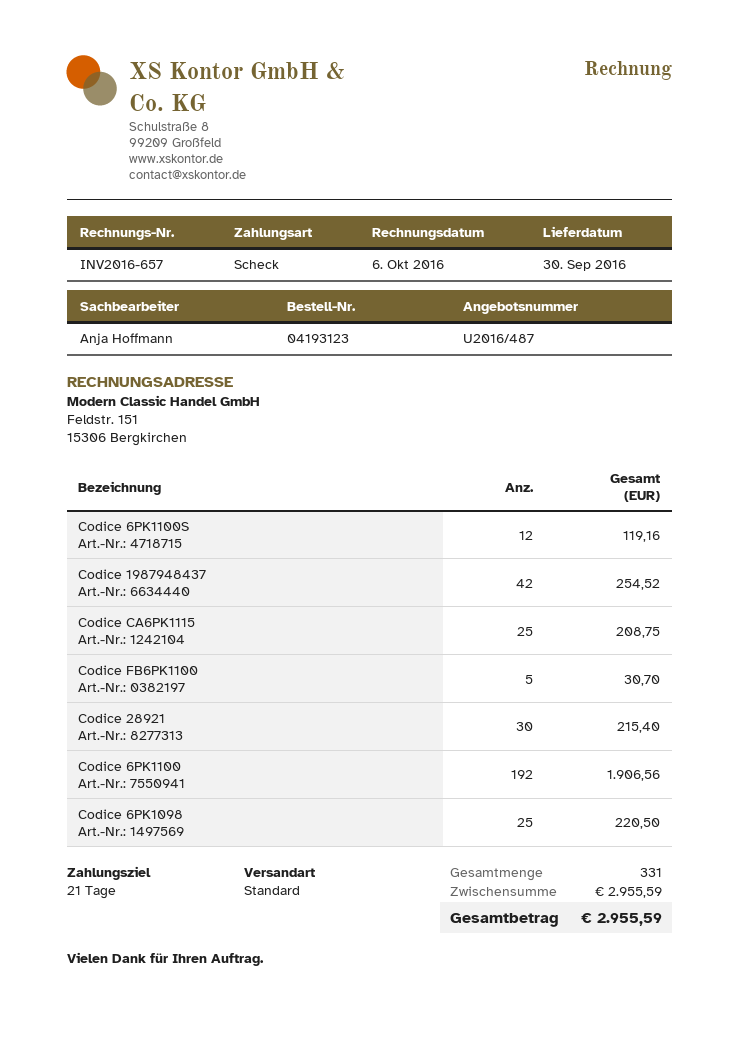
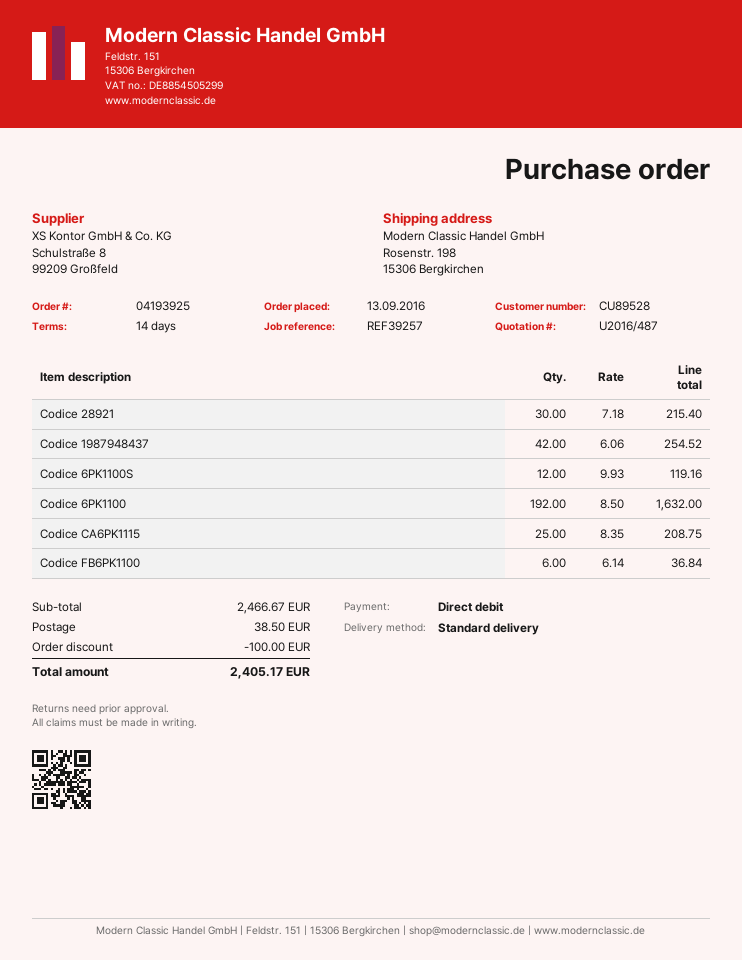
order number: 04193123 -> 04193925
payment terms: 21 days -> 14 days
payment method: cheque -> direct debit
Codice FB6PK1100: 5 for 30.70 -> 6 for 36.84
Codice 6PK1100: 192 for 1906.56 -> 192 for 1632.00
Codice 6PK1098: 25 for 220.50 -> none
subtotal: 2955.59 -> 2466.67
discount: none -> 100.00
shipping: none -> 38.50
total: 2955.59 -> 2405.17

